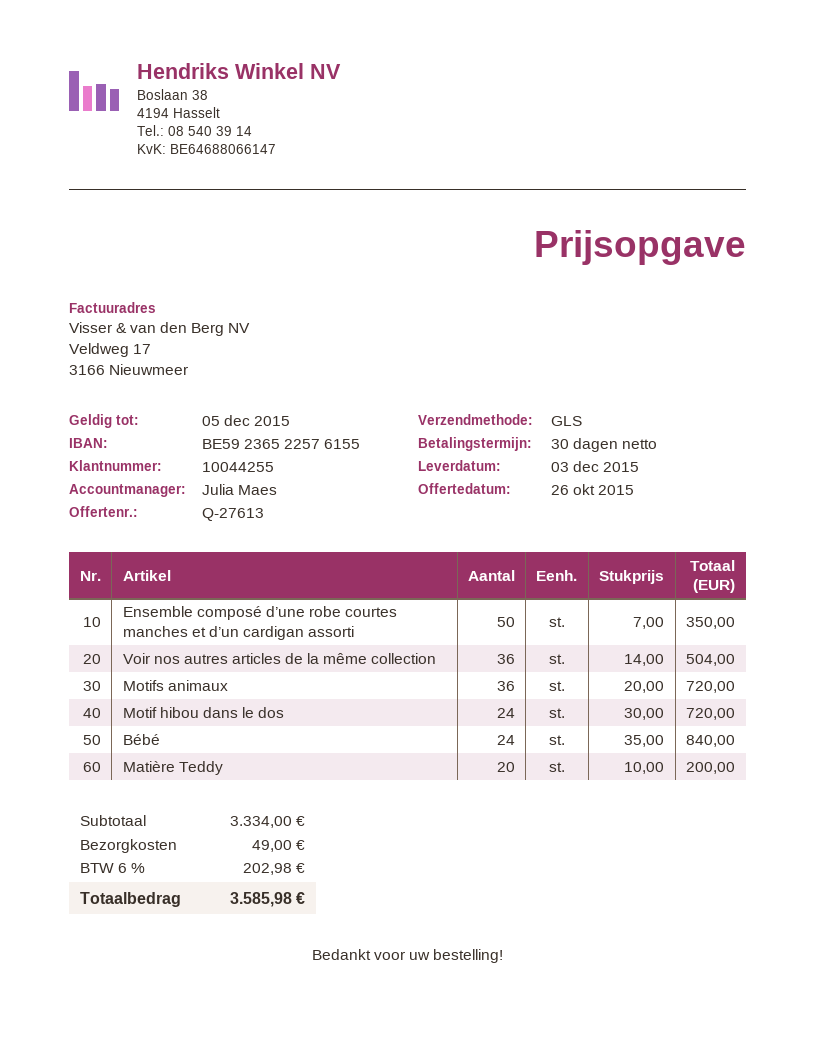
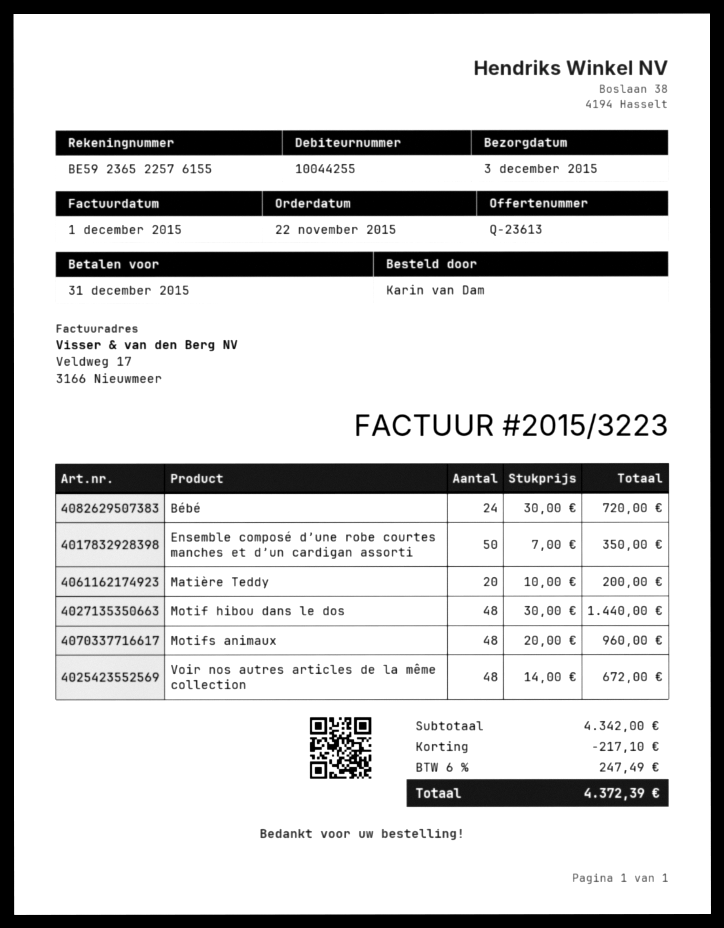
quote number: Q-27613 -> Q-23613
Voir nos autres articles de la même collection: 36 x 14.00 = 504.00 -> 48 x 14.00 = 672.00
Motifs animaux: 36 x 20.00 = 720.00 -> 48 x 20.00 = 960.00
Motif hibou dans le dos: 24 x 30.00 = 720.00 -> 48 x 30.00 = 1440.00
Bébé: 24 x 35.00 = 840.00 -> 24 x 30.00 = 720.00
subtotal: 3334.00 -> 4342.00
discount: none -> 217.10
shipping: 49.00 -> none
tax: 6% = 202.98 -> 6% = 247.49
total: 3585.98 -> 4372.39

